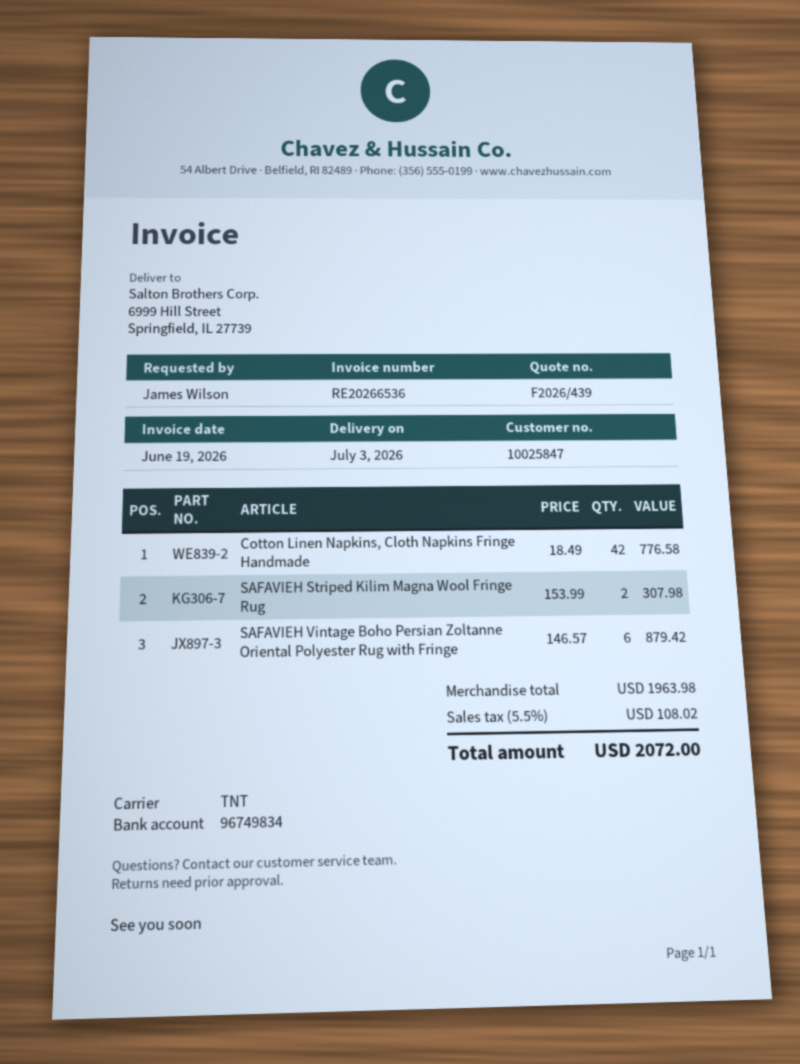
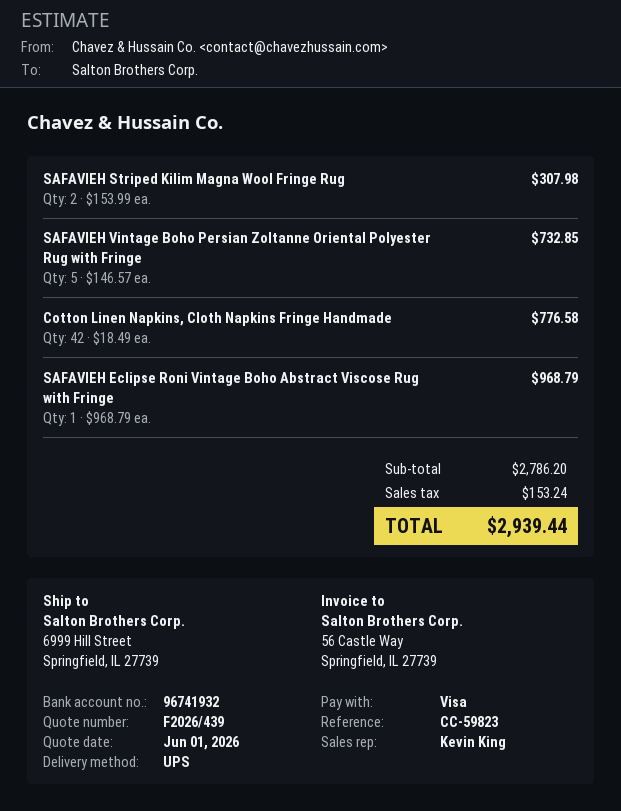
bank account: 96749834 -> 96741932
shipping method: TNT -> UPS
SAFAVIEH Vintage Boho Persian Zoltanne Oriental Polyester Rug with Fringe: 6 x 146.57 = 879.42 -> 5 x 146.57 = 732.85
SAFAVIEH Eclipse Roni Vintage Boho Abstract Viscose Rug with Fringe: none -> 1 x 968.79 = 968.79
subtotal: 1963.98 -> 2786.20
tax: 108.02 -> 153.24
total: 2072.00 -> 2939.44

